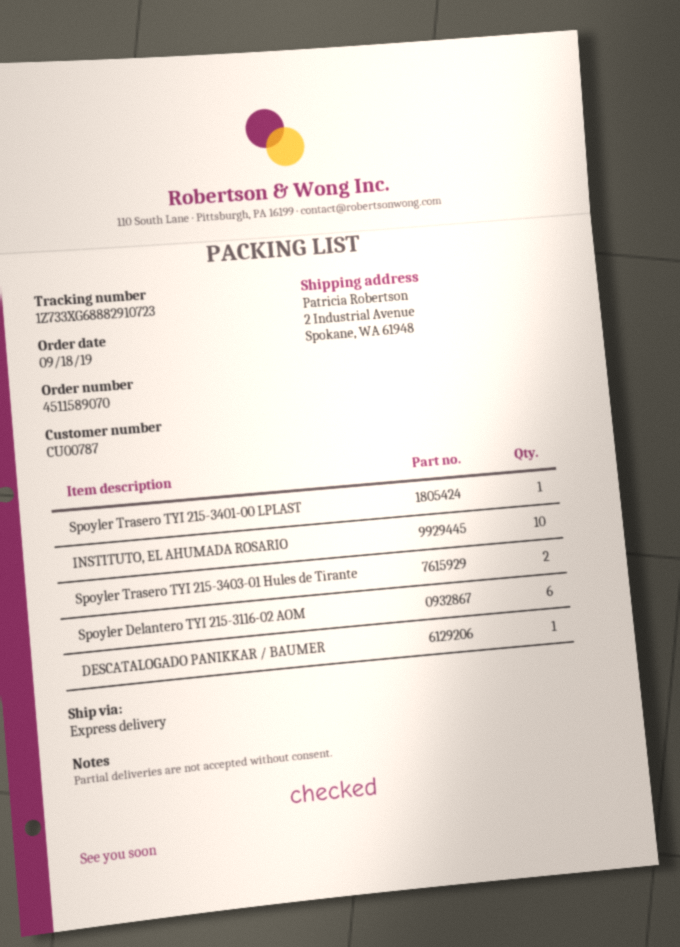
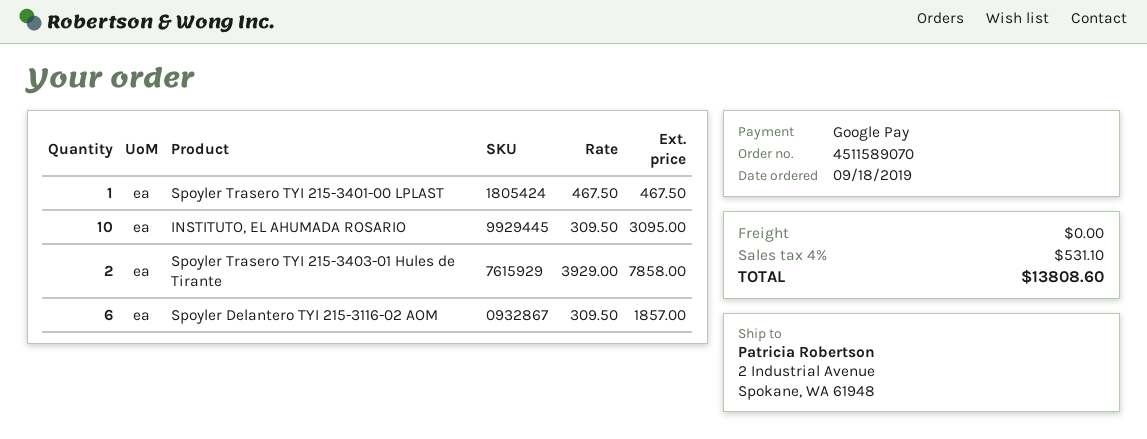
DESCATALOGADO PANIKKAR / BAUMER: 1 -> none

